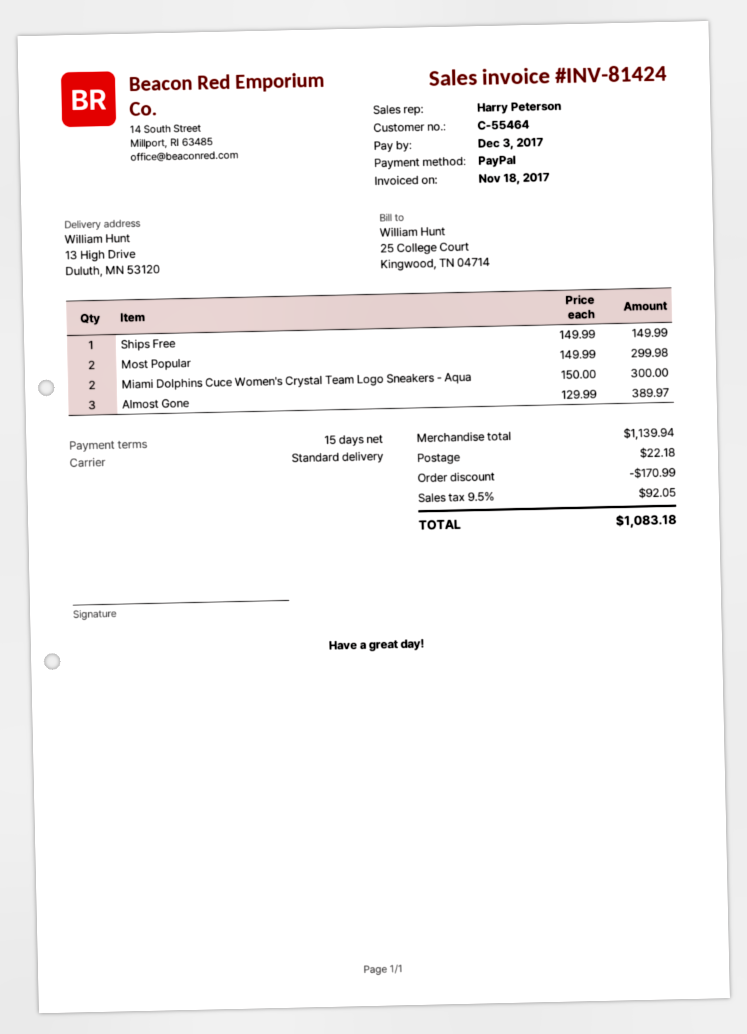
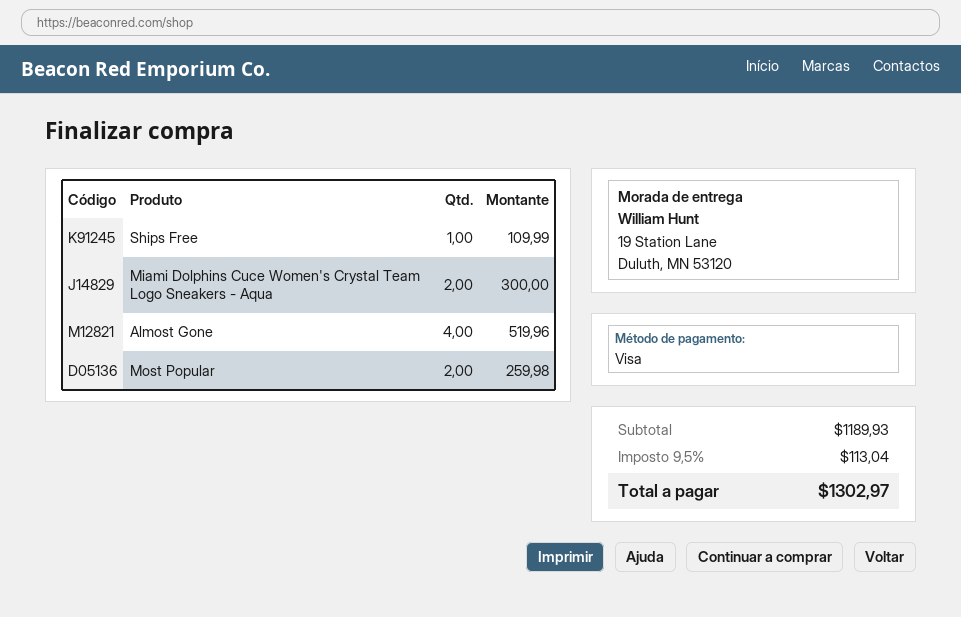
payment method: PayPal -> Visa
ship to: 13 High Drive, Duluth, MN 53120 -> 19 Station Lane, Duluth, MN 53120
Ships Free: 1 for 149.99 -> 1 for 109.99
Most Popular: 2 for 299.98 -> 2 for 259.98
Almost Gone: 3 for 389.97 -> 4 for 519.96
subtotal: 1139.94 -> 1189.93
discount: 170.99 -> none
shipping: 22.18 -> none
tax: 9.5% = 92.05 -> 9.5% = 113.04
total: 1083.18 -> 1302.97

